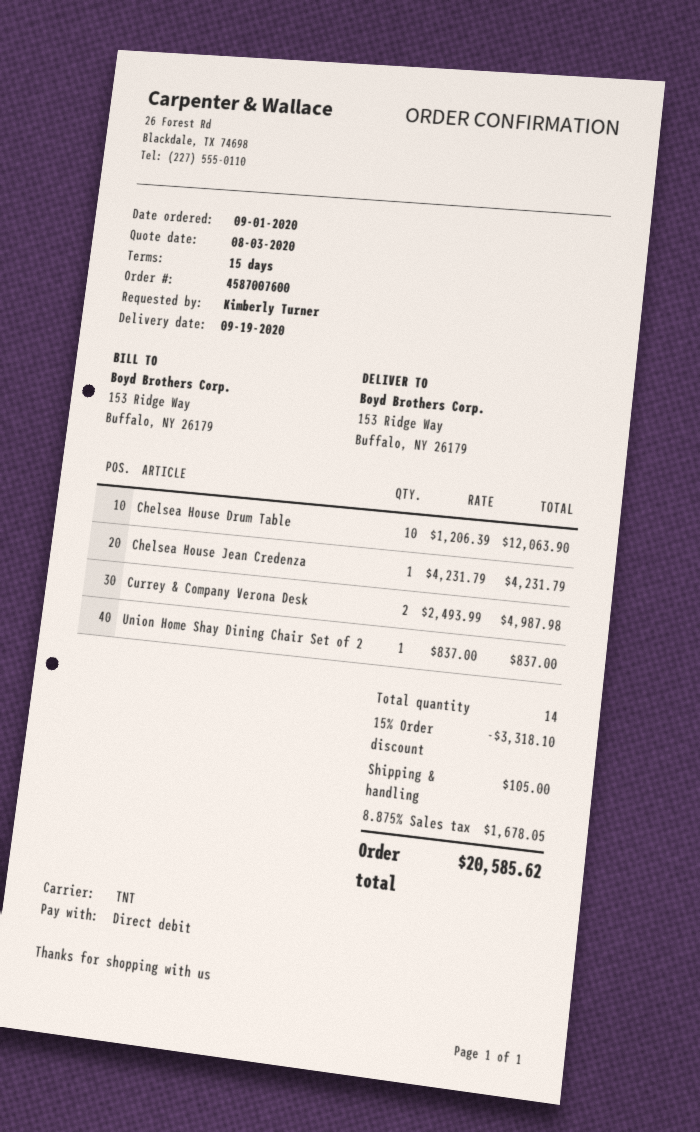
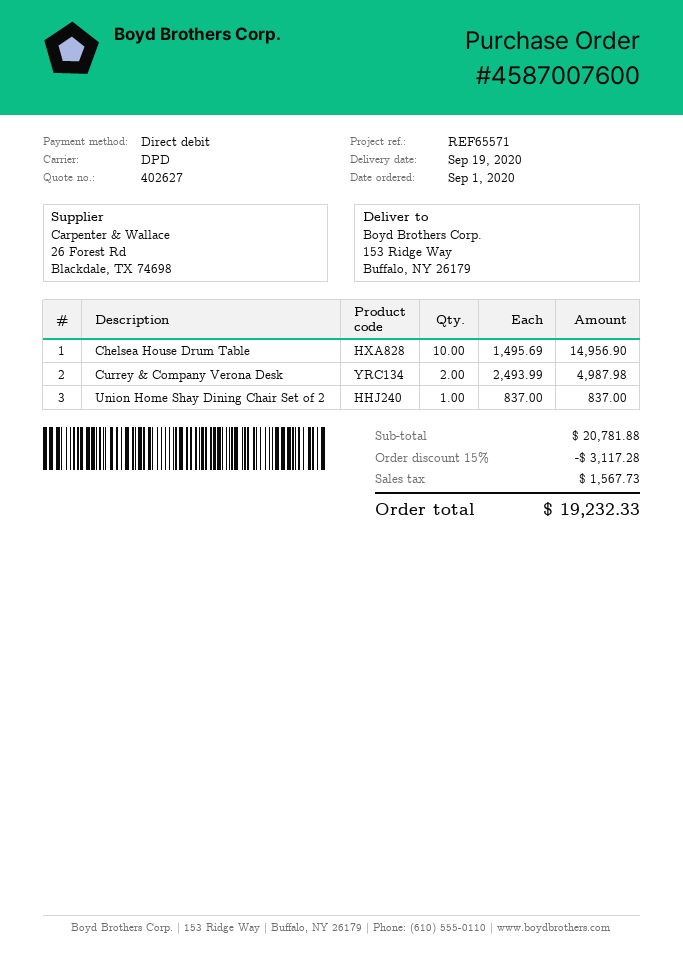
shipping method: TNT -> DPD
Chelsea House Drum Table: 10 x 1206.39 = 12063.90 -> 10 x 1495.69 = 14956.90
Chelsea House Jean Credenza: 1 x 4231.79 = 4231.79 -> none
discount: 15% = 3318.10 -> 15% = 3117.28
shipping: 105.00 -> none
tax: 1678.05 -> 1567.73
total: 20585.62 -> 19232.33

